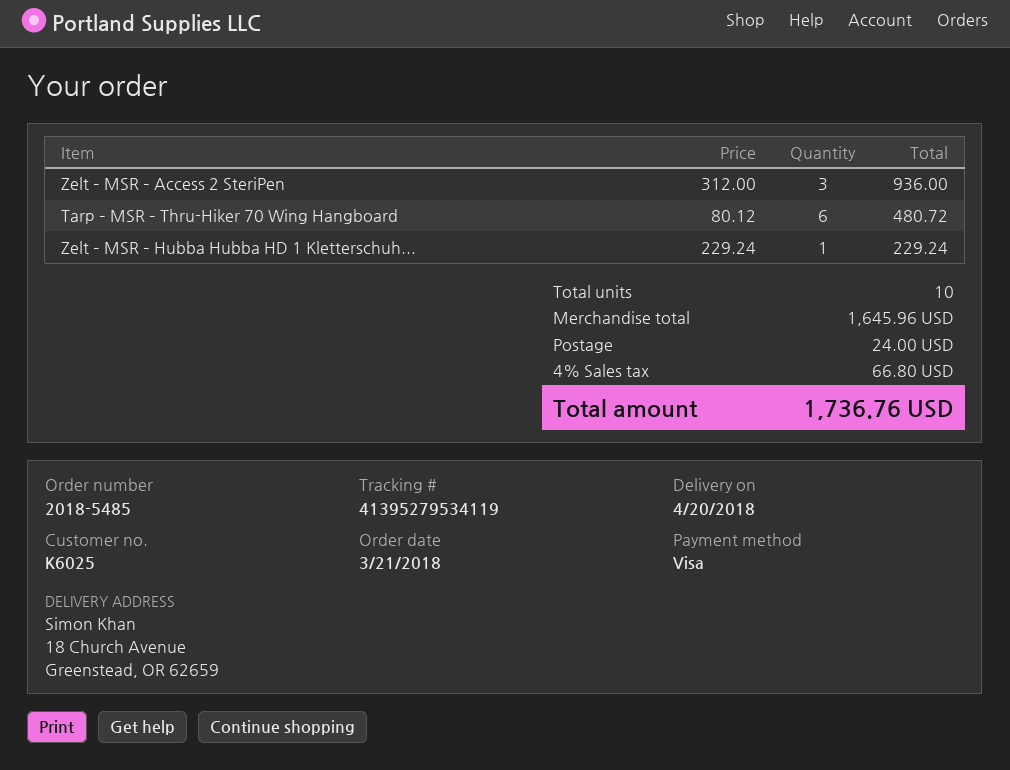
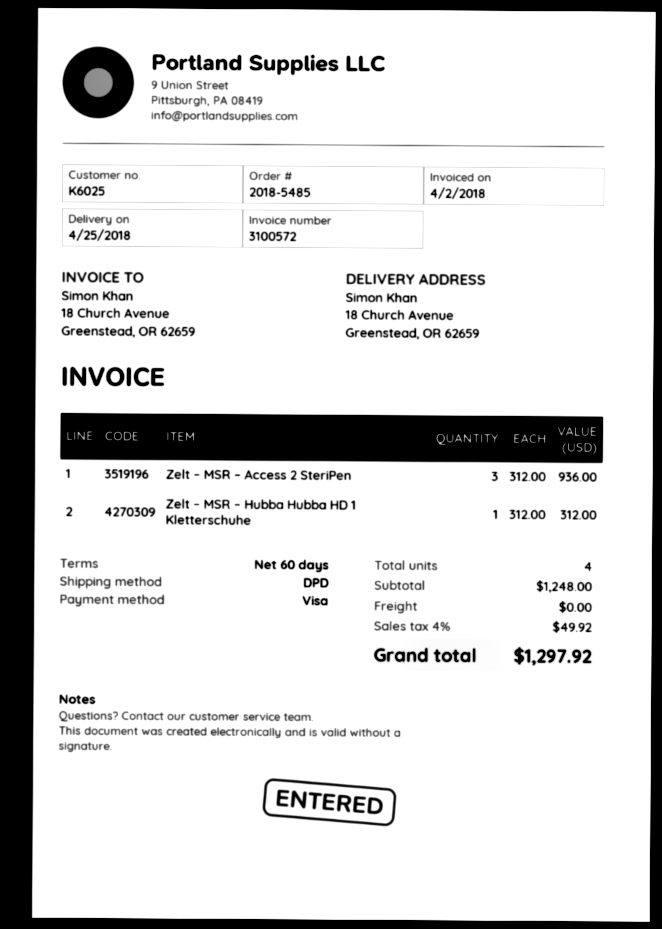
delivery date: 2018-04-20 -> 2018-04-25
Tarp – MSR – Thru-Hiker 70 Wing Hangboard: 6 x 80.12 = 480.72 -> none
Zelt – MSR – Hubba Hubba HD 1 Kletterschuh...: 1 x 229.24 = 229.24 -> 1 x 312.00 = 312.00
total quantity: 10 -> 4
subtotal: 1645.96 -> 1248.00
shipping: 24.00 -> 0.00
tax: 4% = 66.80 -> 4% = 49.92
total: 1736.76 -> 1297.92

